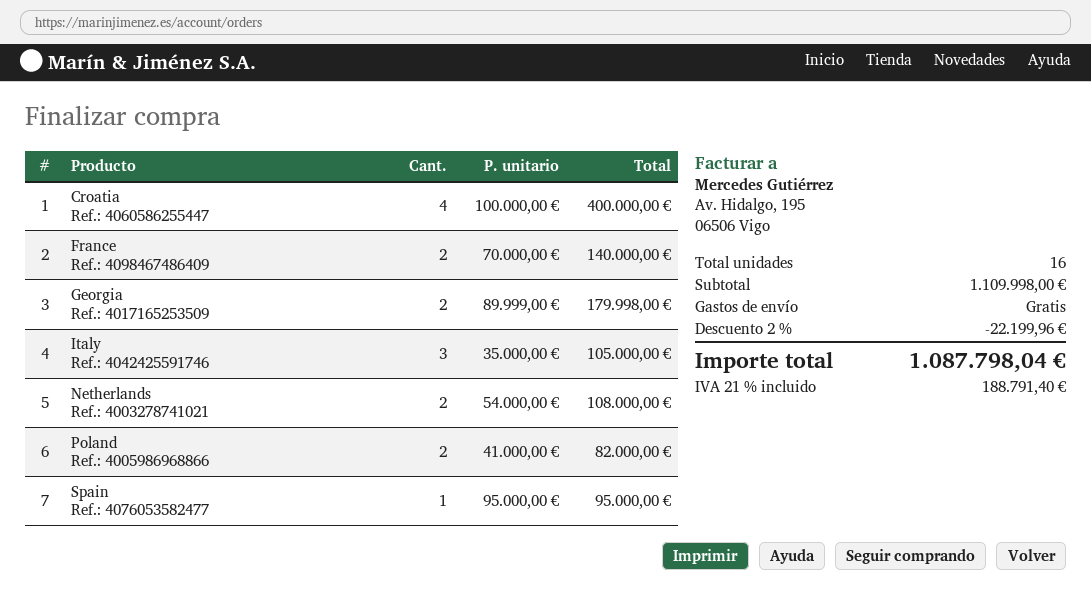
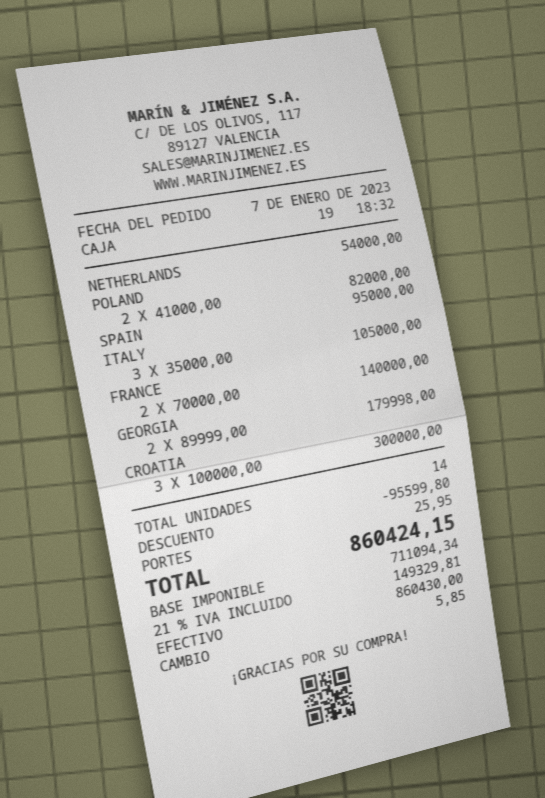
Croatia: 4 x 100000.00 = 400000.00 -> 3 x 100000.00 = 300000.00
Netherlands: 2 x 54000.00 = 108000.00 -> 1 x 54000.00 = 54000.00
total quantity: 16 -> 14
discount: 22199.96 -> 95599.80
shipping: 0.00 -> 25.95
tax: 21% = 188791.40 -> 21% = 149329.81
total: 1087798.04 -> 860424.15

